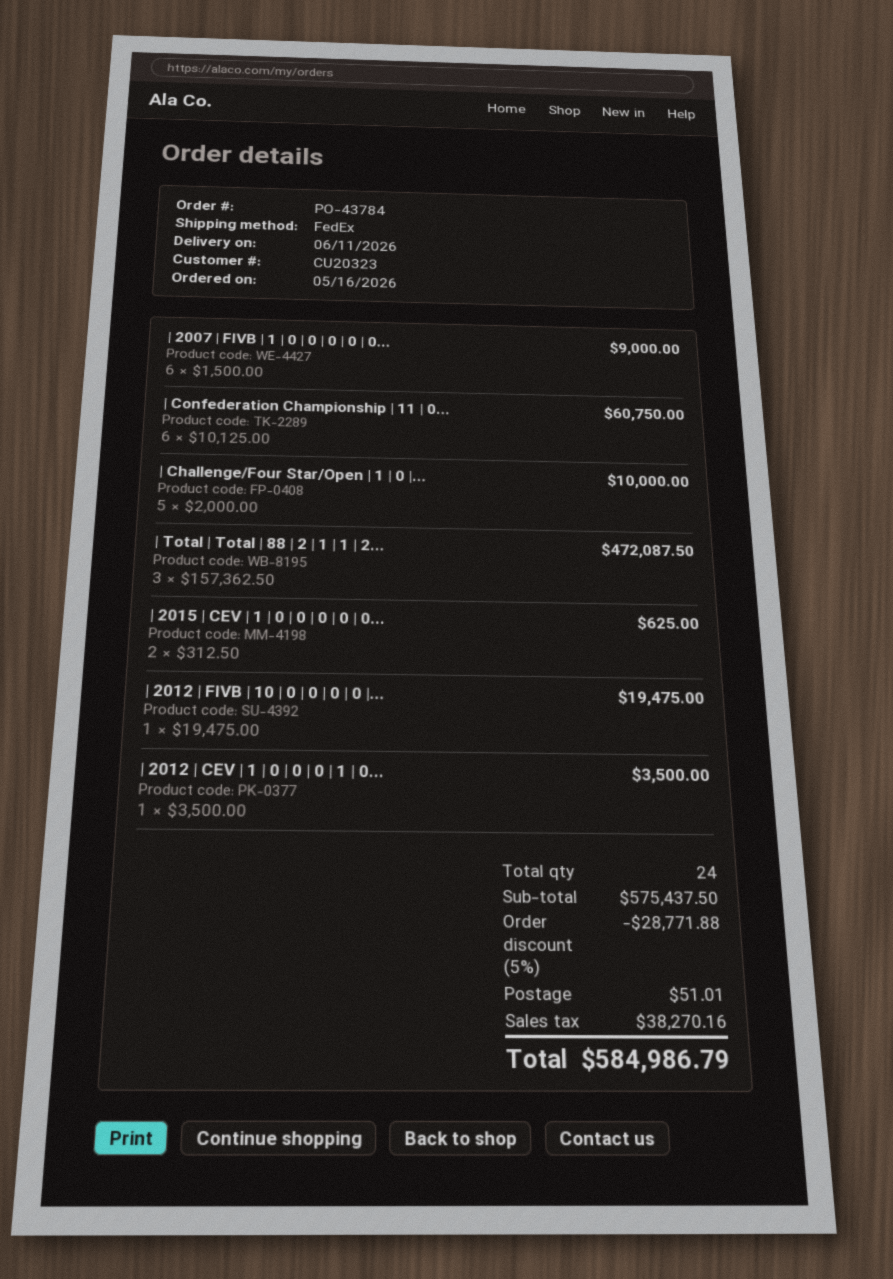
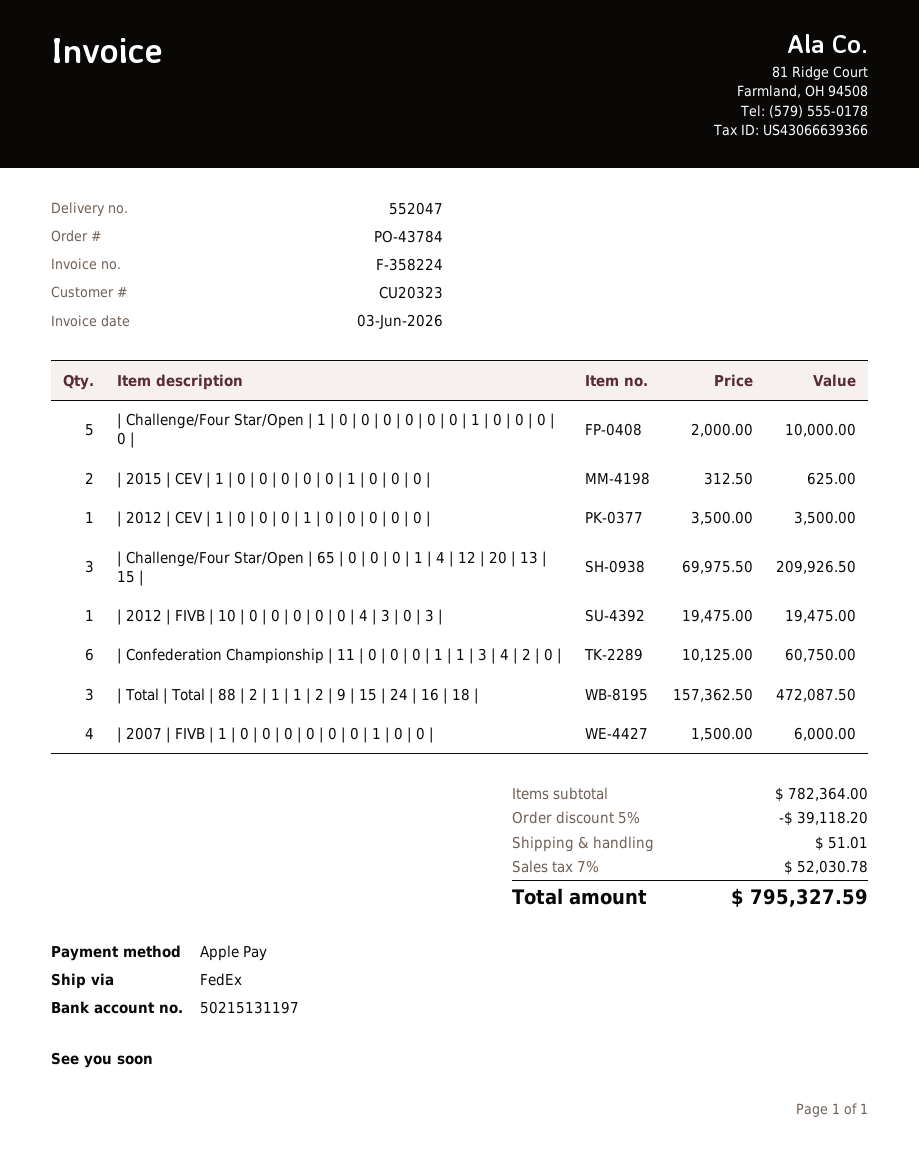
| 2007 | FIVB | 1 | 0 | 0 | 0 | 0 | 0...: 6 x 1500.00 = 9000.00 -> 4 x 1500.00 = 6000.00
| Challenge/Four Star/Open | 65 | 0 | 0 | 0 | 1 | 4 | 12 | 20 | 13 | 15 |: none -> 3 x 69975.50 = 209926.50
subtotal: 575437.50 -> 782364.00
discount: 5% = 28771.88 -> 5% = 39118.20
tax: 38270.16 -> 52030.78
total: 584986.79 -> 795327.59

